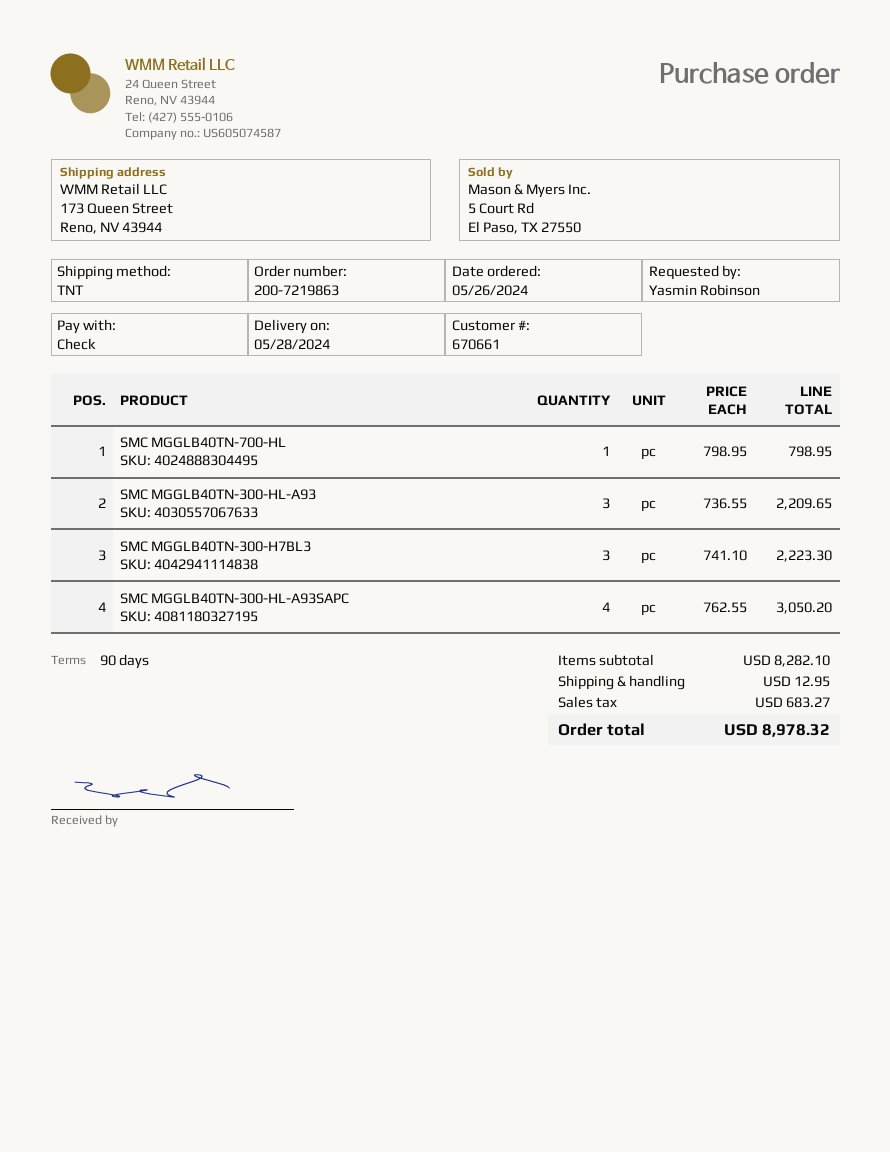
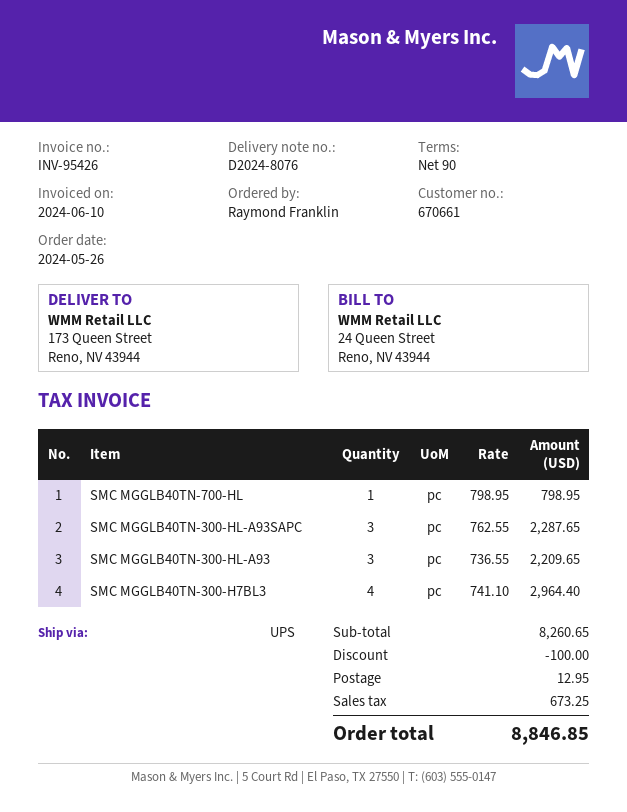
ordered by: Yasmin Robinson -> Raymond Franklin
shipping method: TNT -> UPS
SMC MGGLB40TN-300-H7BL3: 3 x 741.10 = 2223.30 -> 4 x 741.10 = 2964.40
SMC MGGLB40TN-300-HL-A93SAPC: 4 x 762.55 = 3050.20 -> 3 x 762.55 = 2287.65
subtotal: 8282.10 -> 8260.65
discount: none -> 100.00
tax: 683.27 -> 673.25
total: 8978.32 -> 8846.85

